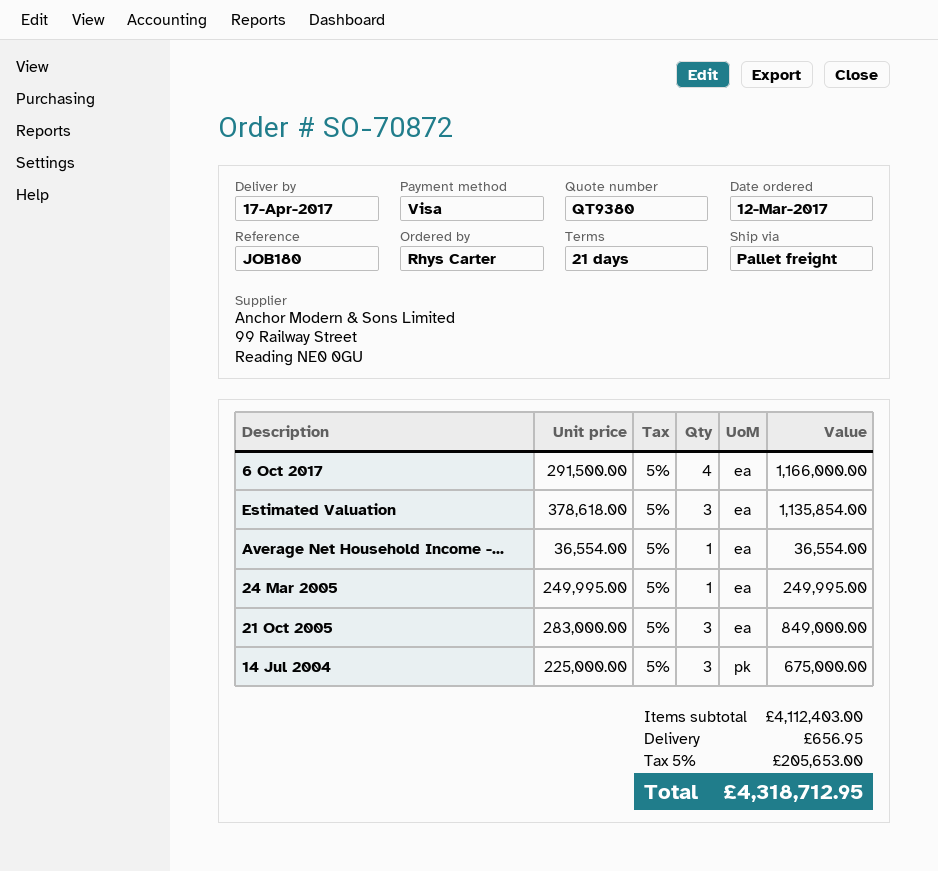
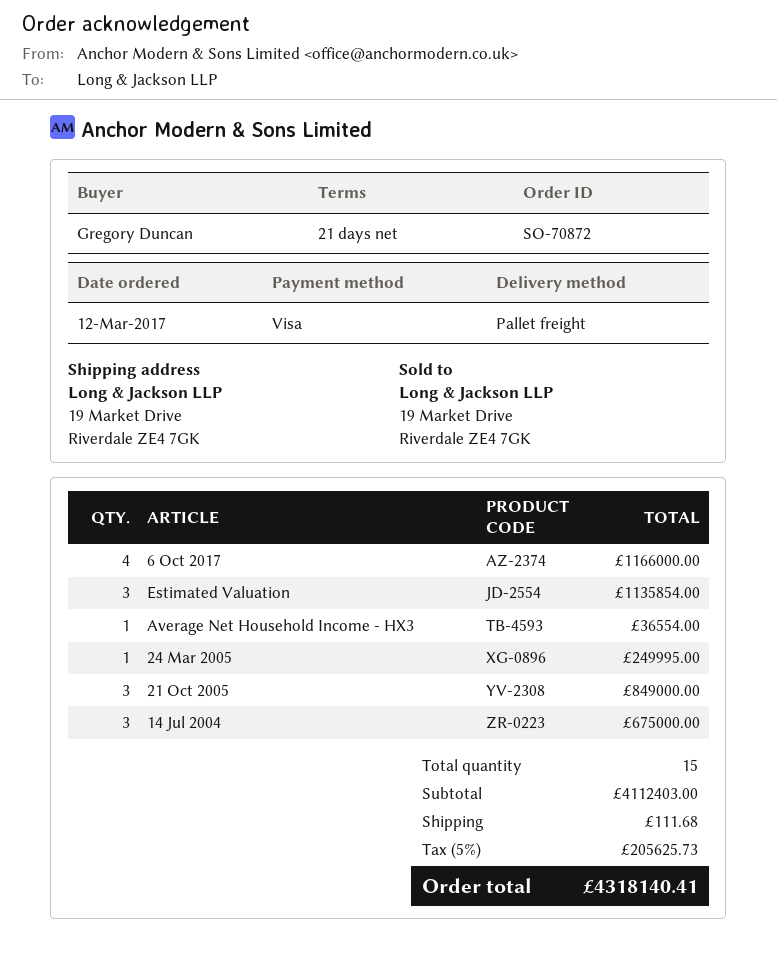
ordered by: Rhys Carter -> Gregory Duncan
shipping: 656.95 -> 111.68
tax: 5% = 205653.00 -> 5% = 205625.73
total: 4318712.95 -> 4318140.41

